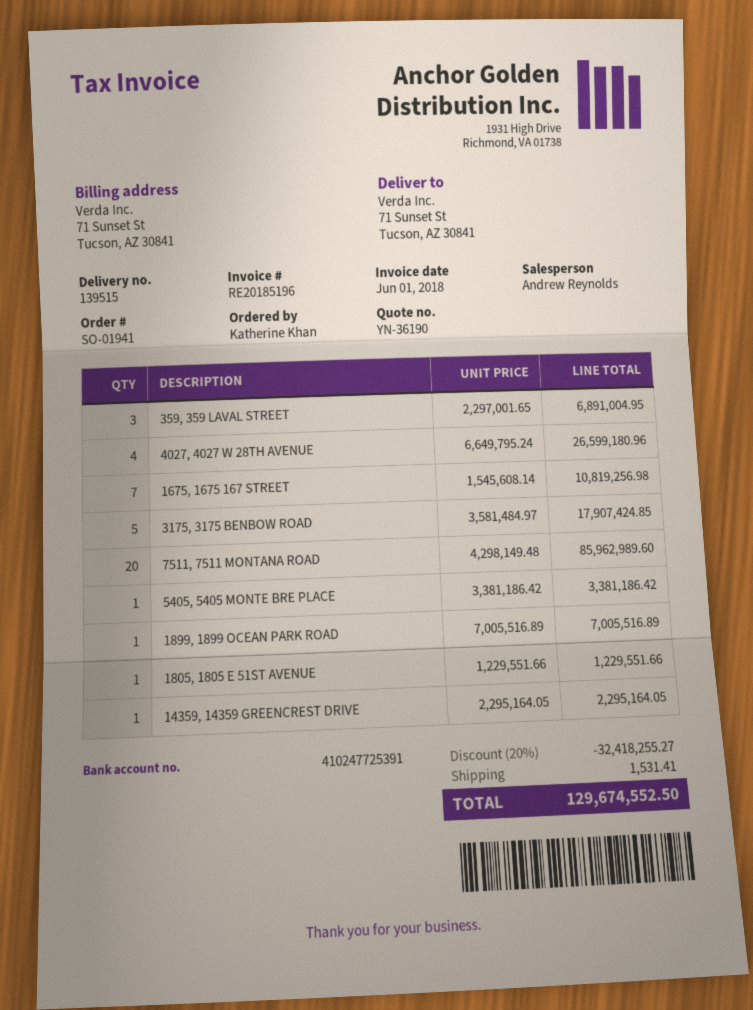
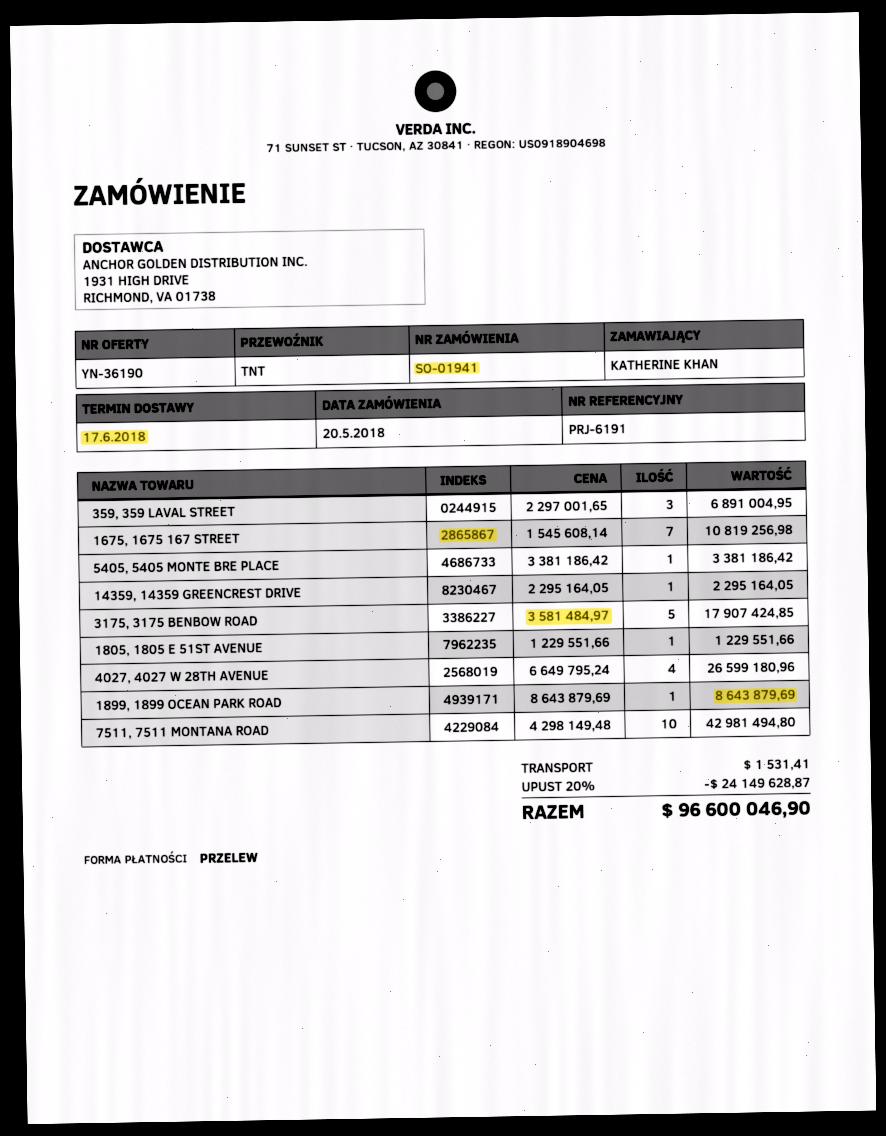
7511, 7511 MONTANA ROAD: 20 x 4298149.48 = 85962989.60 -> 10 x 4298149.48 = 42981494.80
1899, 1899 OCEAN PARK ROAD: 1 x 7005516.89 = 7005516.89 -> 1 x 8643879.69 = 8643879.69
discount: 20% = 32418255.27 -> 20% = 24149628.87
total: 129674552.50 -> 96600046.90

